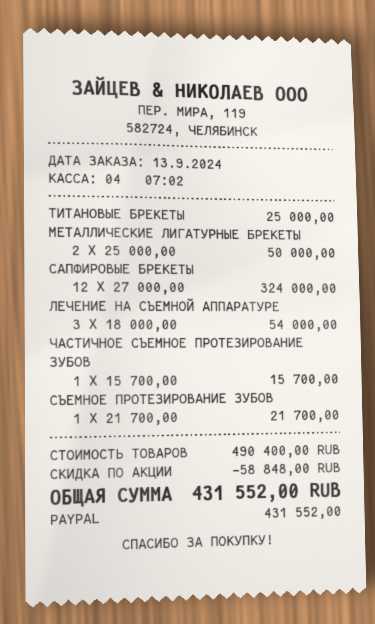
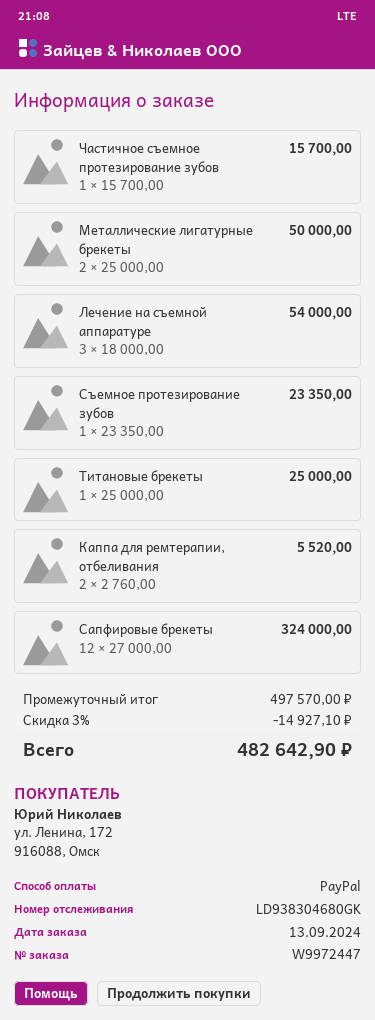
СЪЕМНОЕ ПРОТЕЗИРОВАНИЕ ЗУБОВ: 1 x 21700.00 = 21700.00 -> 1 x 23350.00 = 23350.00
Каппа для ремтерапии, отбеливания: none -> 2 x 2760.00 = 5520.00
subtotal: 490400.00 -> 497570.00
discount: 58848.00 -> 14927.10
total: 431552.00 -> 482642.90

